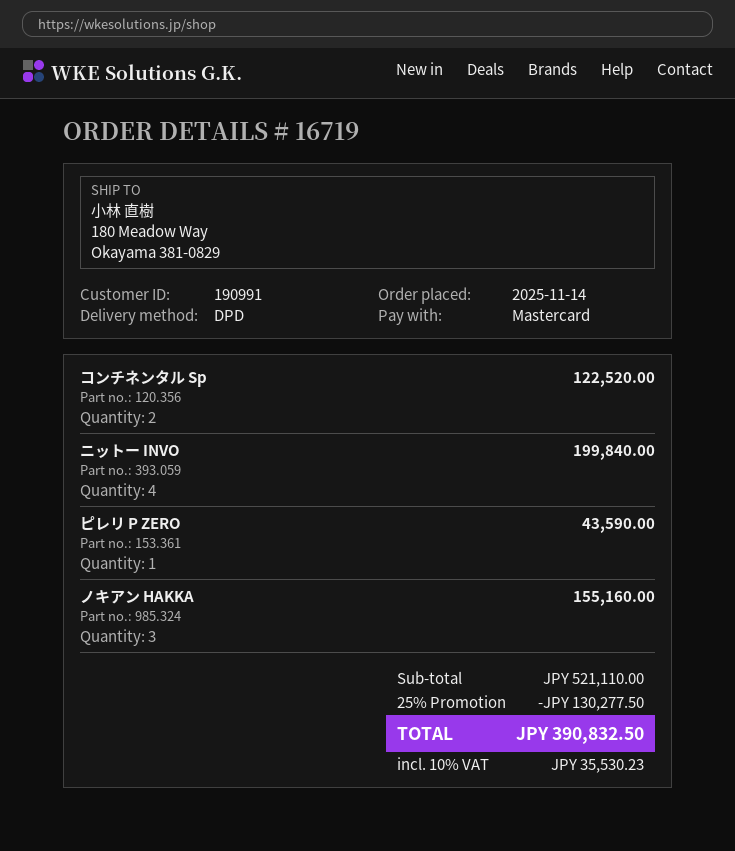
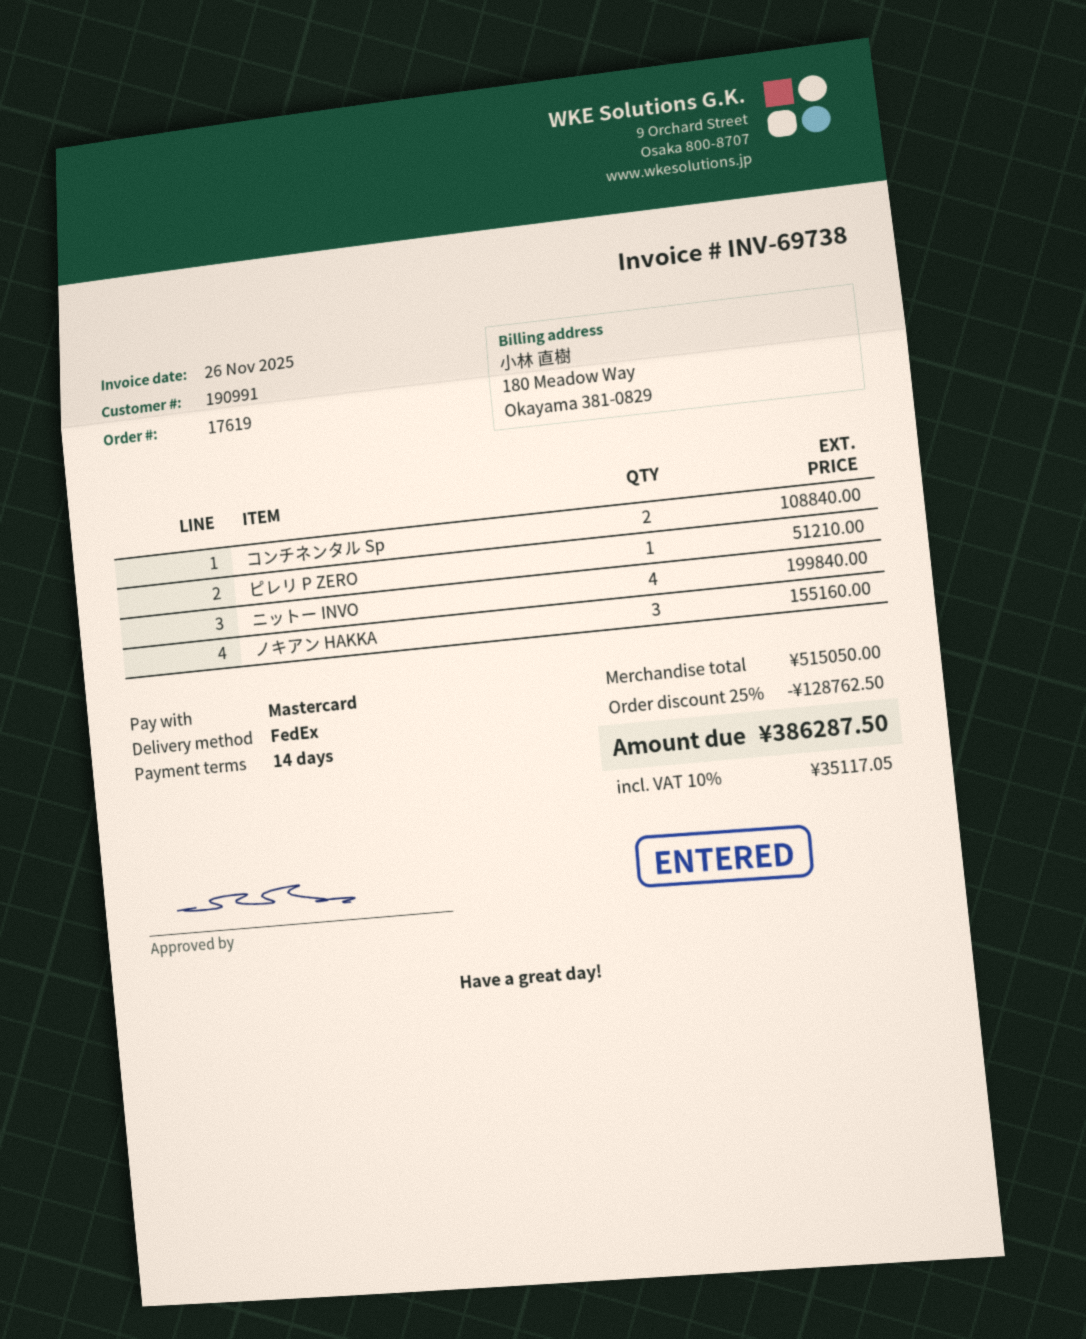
order number: 16719 -> 17619
shipping method: DPD -> FedEx
コンチネンタル Sp: 2 for 122520.00 -> 2 for 108840.00
ピレリ P ZERO: 1 for 43590.00 -> 1 for 51210.00
subtotal: 521110.00 -> 515050.00
discount: 25% = 130277.50 -> 25% = 128762.50
tax: 10% = 35530.23 -> 10% = 35117.05
total: 390832.50 -> 386287.50

